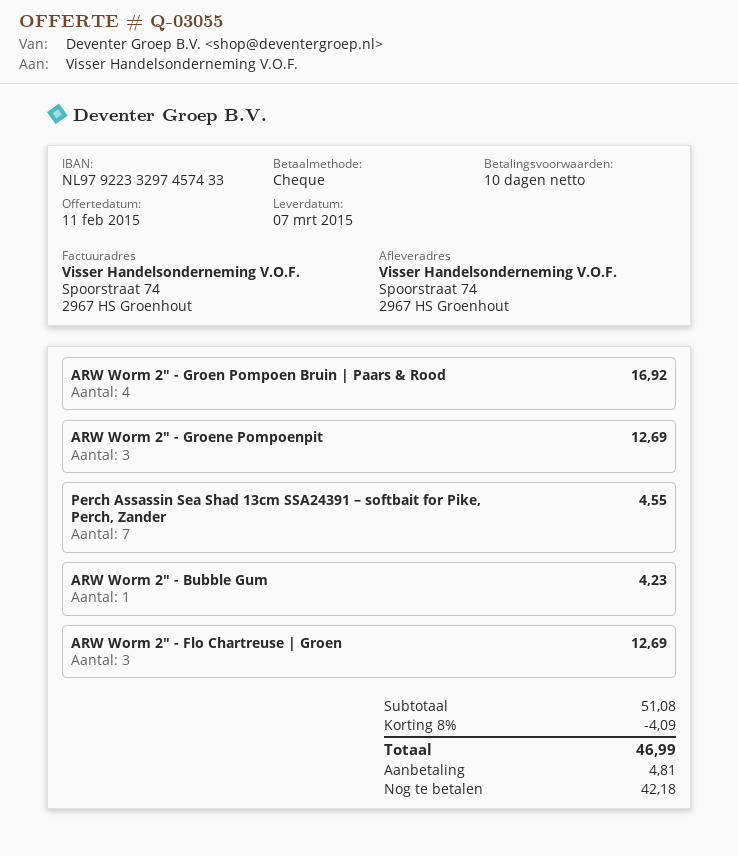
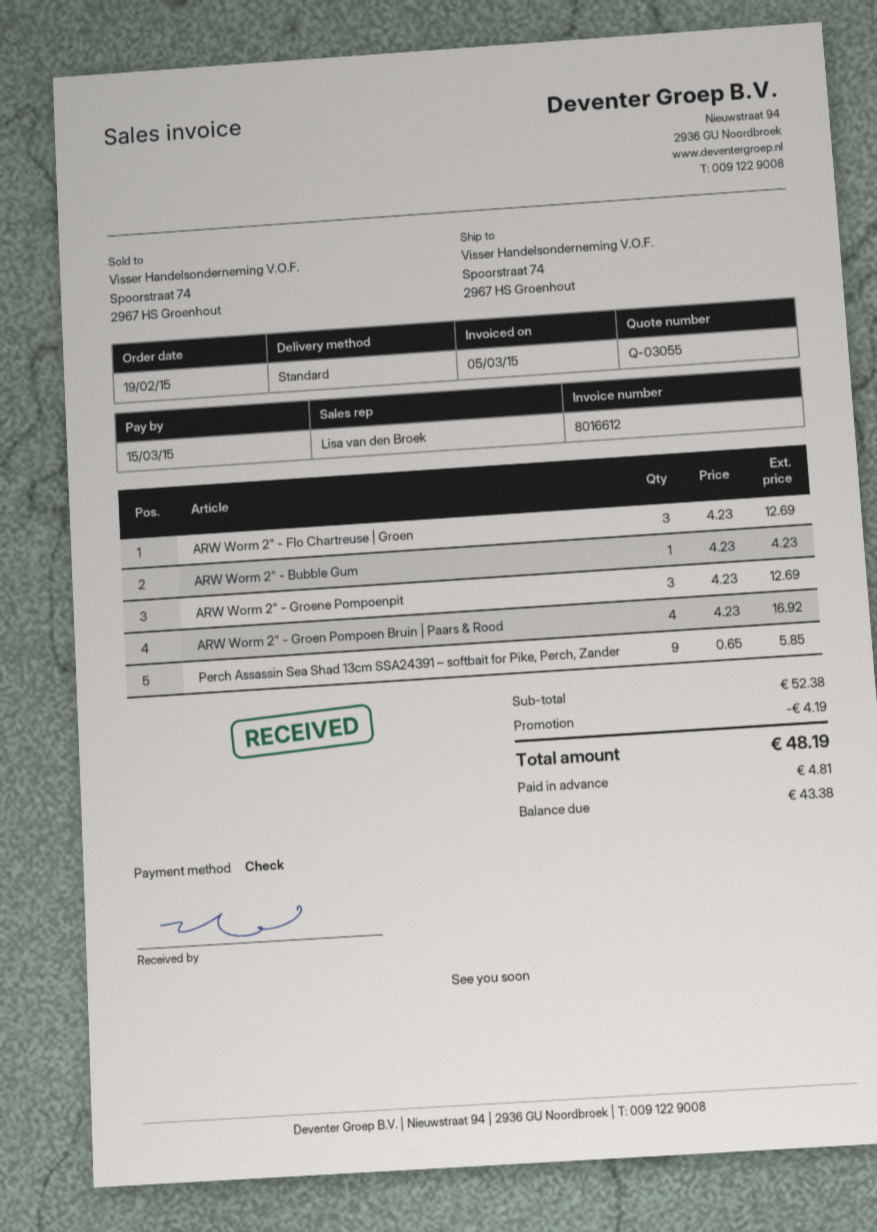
Perch Assassin Sea Shad 13cm SSA24391 – softbait for Pike, Perch, Zander: 7 for 4.55 -> 9 for 5.85
subtotal: 51.08 -> 52.38
discount: 4.09 -> 4.19
total: 46.99 -> 48.19
balance: 42.18 -> 43.38

